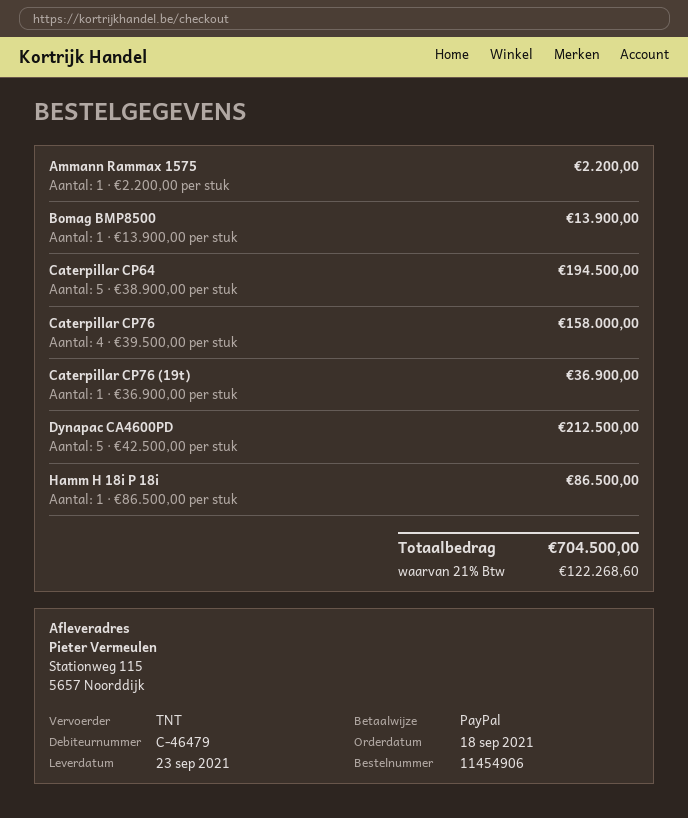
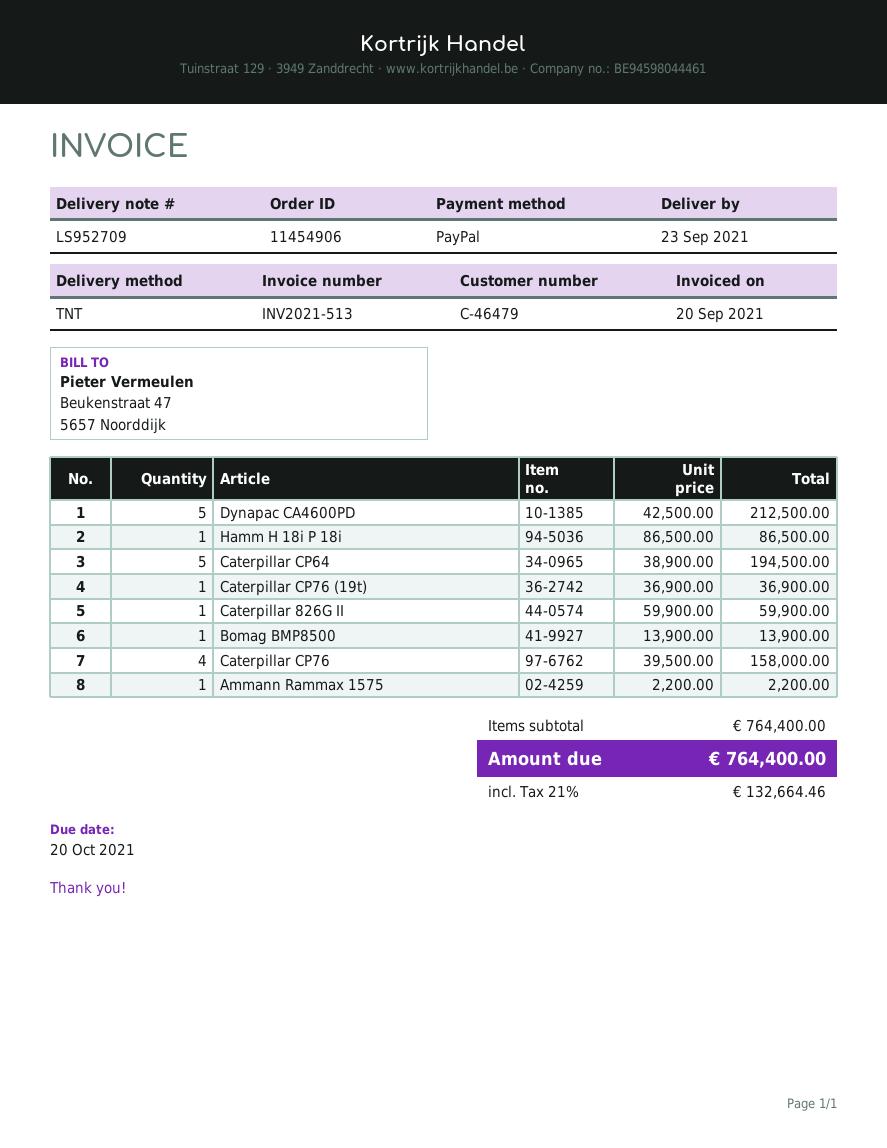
Caterpillar 826G II: none -> 1 x 59900.00 = 59900.00
tax: 21% = 122268.60 -> 21% = 132664.46
total: 704500.00 -> 764400.00

